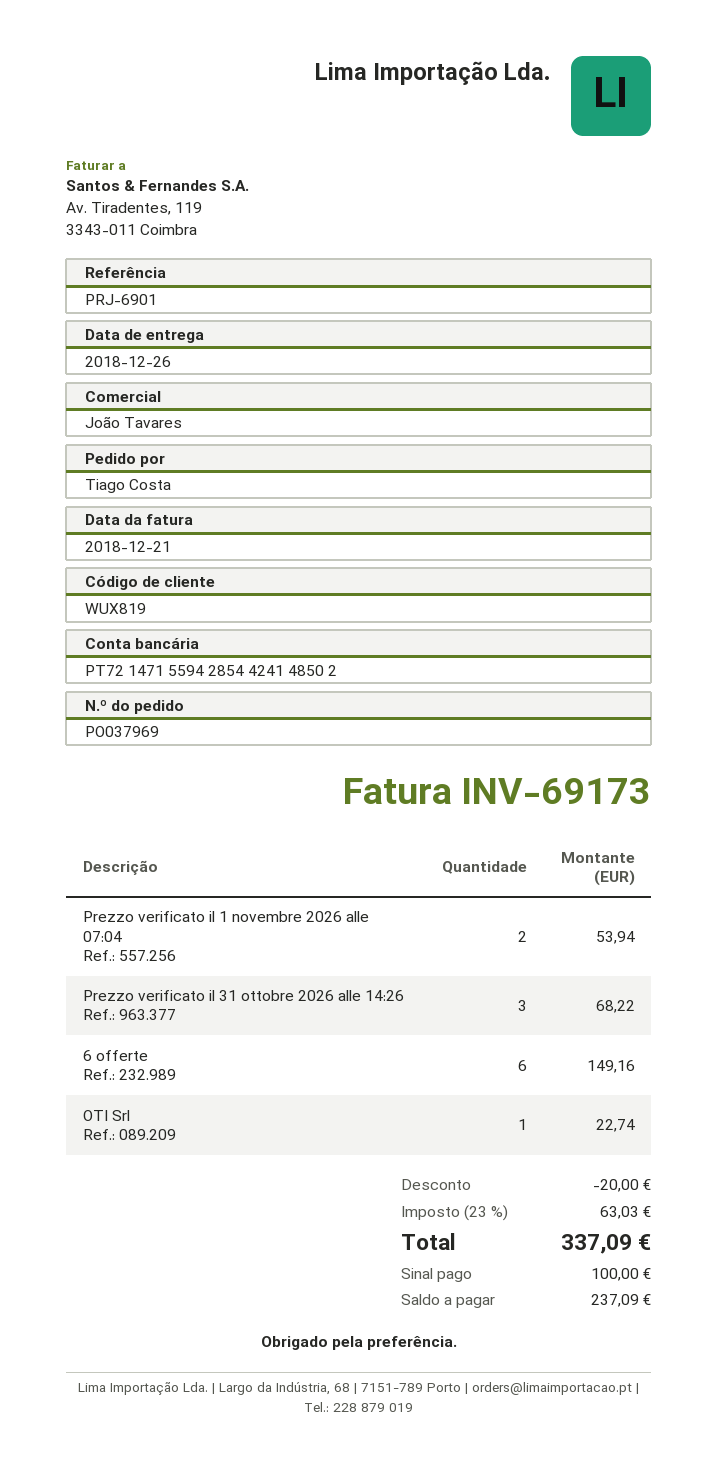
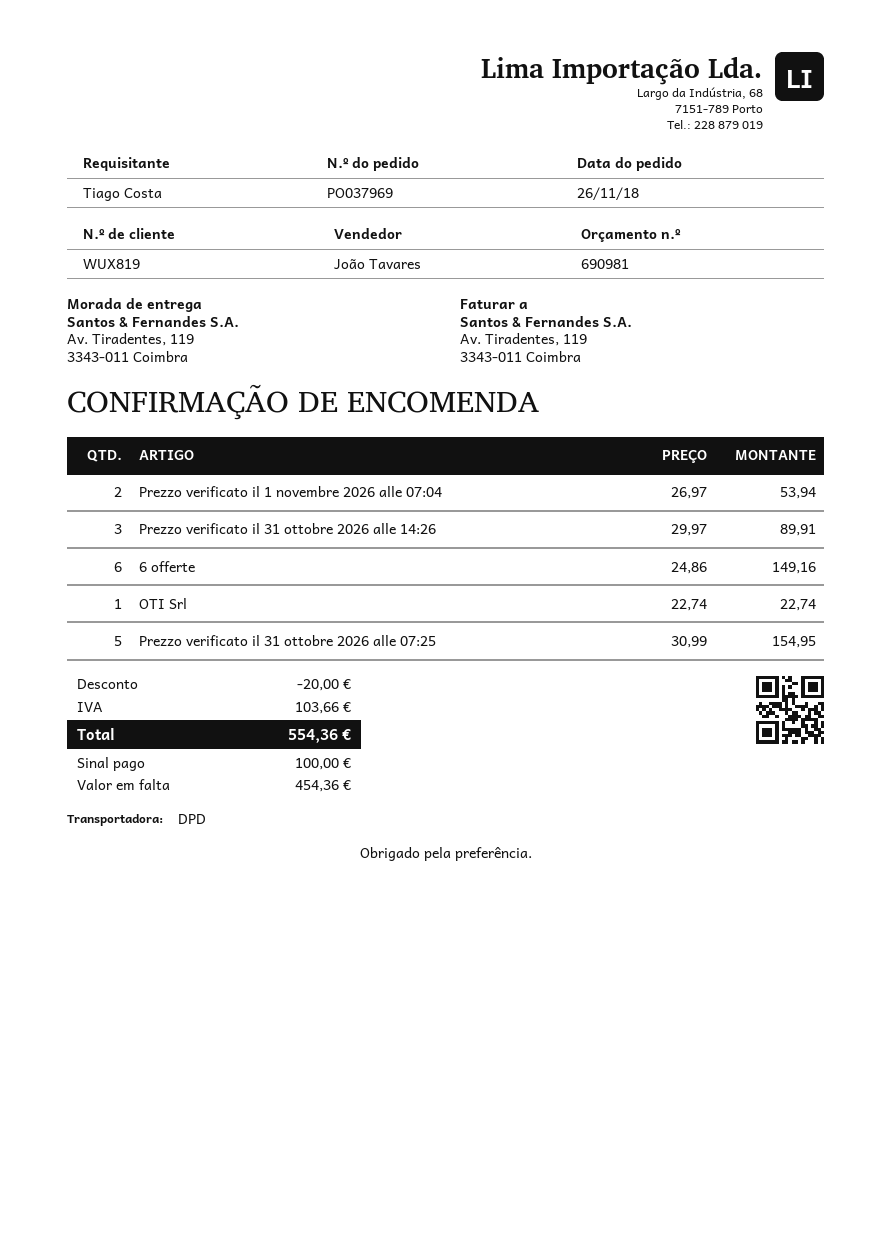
Prezzo verificato il 31 ottobre 2026 alle 14:26: 3 for 68.22 -> 3 for 89.91
Prezzo verificato il 31 ottobre 2026 alle 07:25: none -> 5 for 154.95
tax: 63.03 -> 103.66
total: 337.09 -> 554.36
balance: 237.09 -> 454.36

